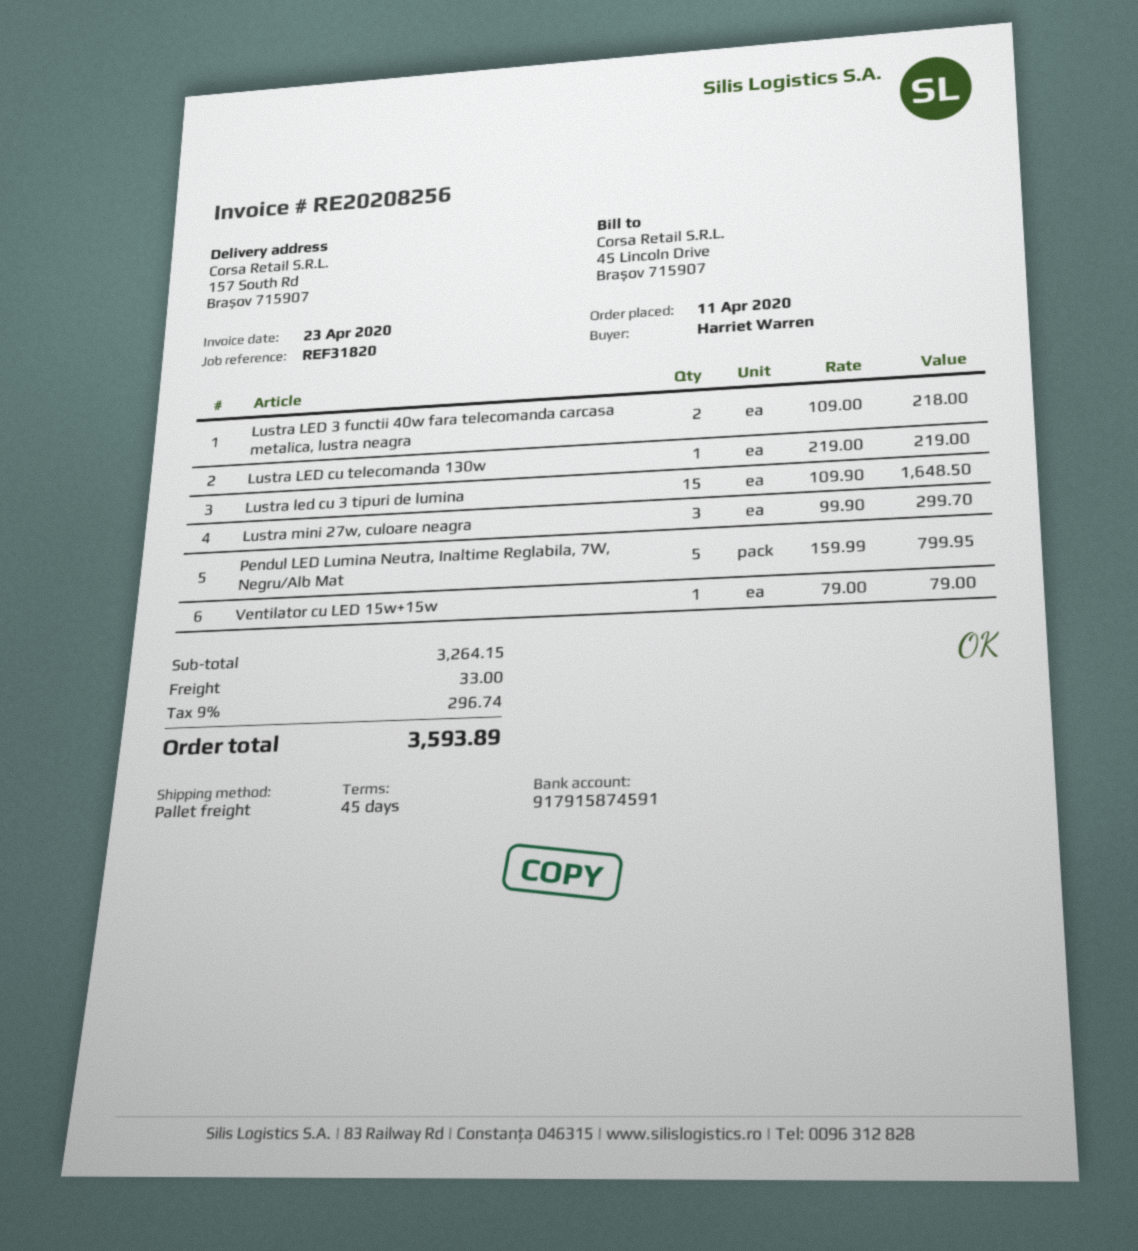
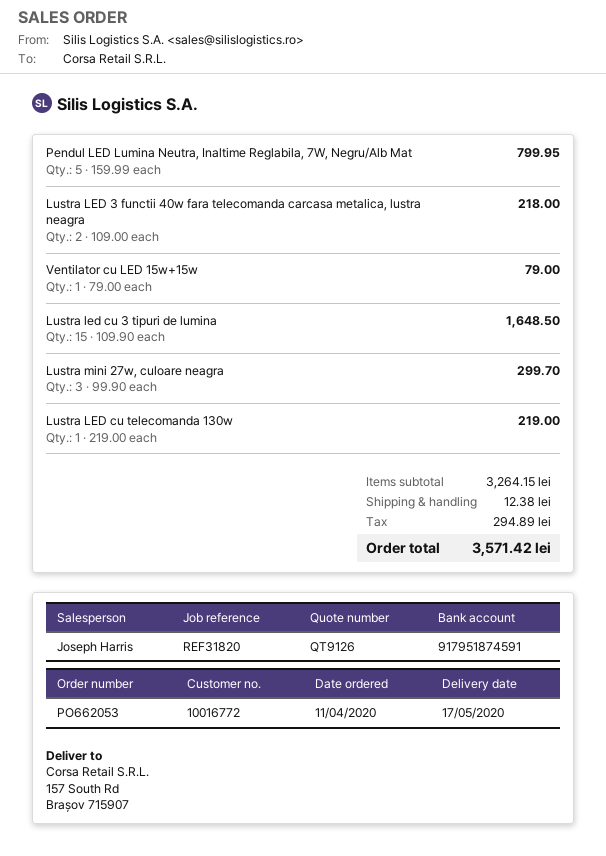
bank account: 917915874591 -> 917951874591
shipping: 33.00 -> 12.38
tax: 296.74 -> 294.89
total: 3593.89 -> 3571.42

